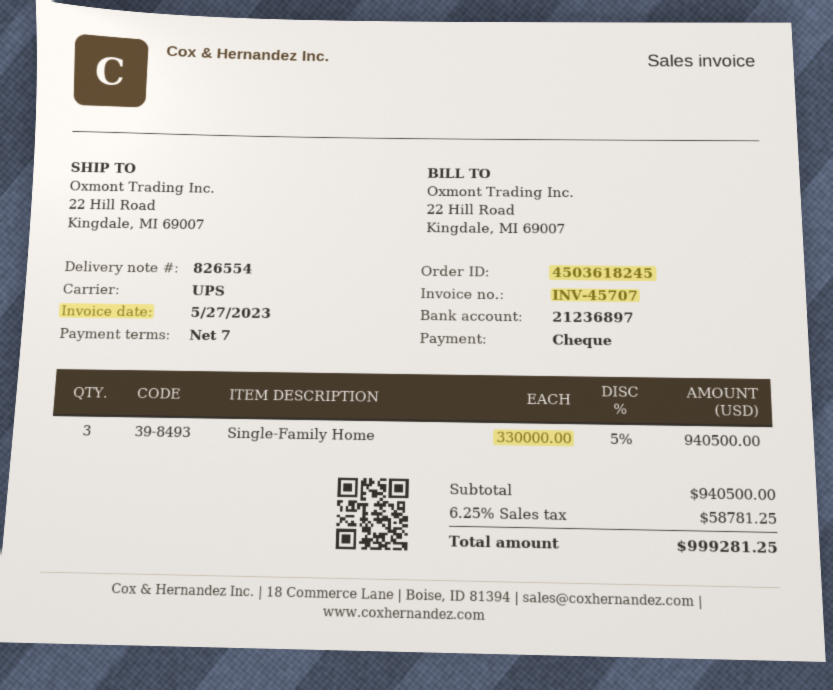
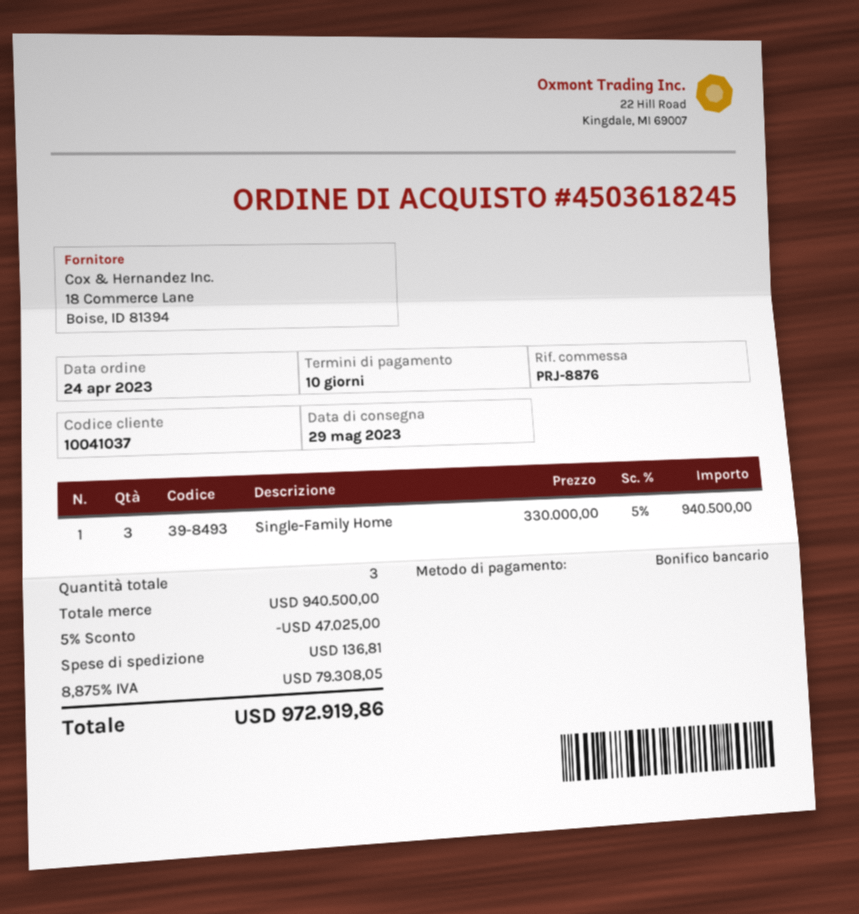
payment terms: 7 days -> 10 days
payment method: cheque -> bank transfer
discount: none -> 5% = 47025.00
shipping: none -> 136.81
tax: 6.25% = 58781.25 -> 8.875% = 79308.05
total: 999281.25 -> 972919.86

